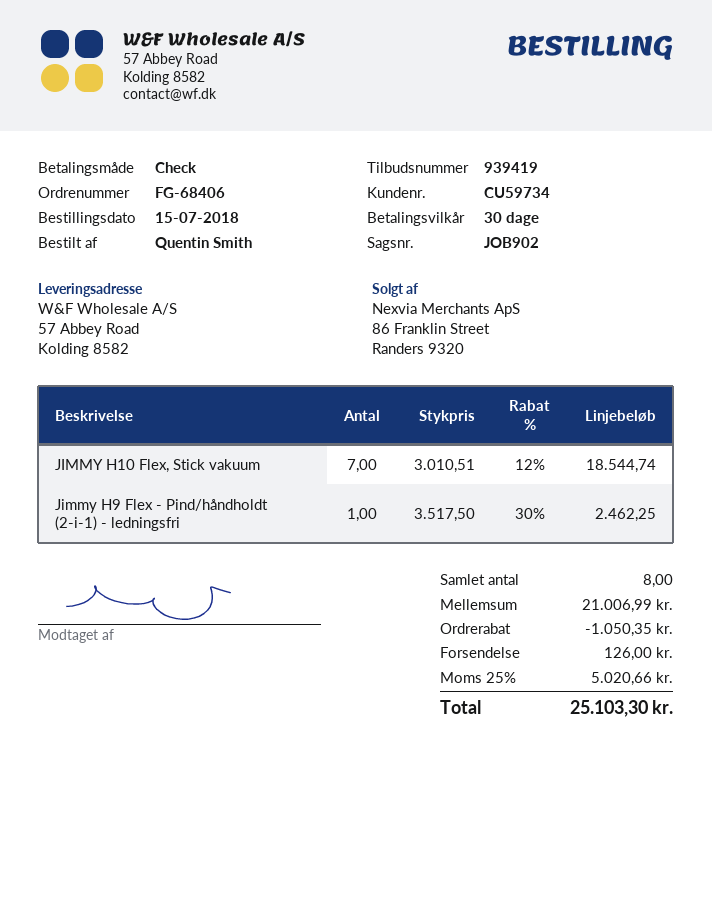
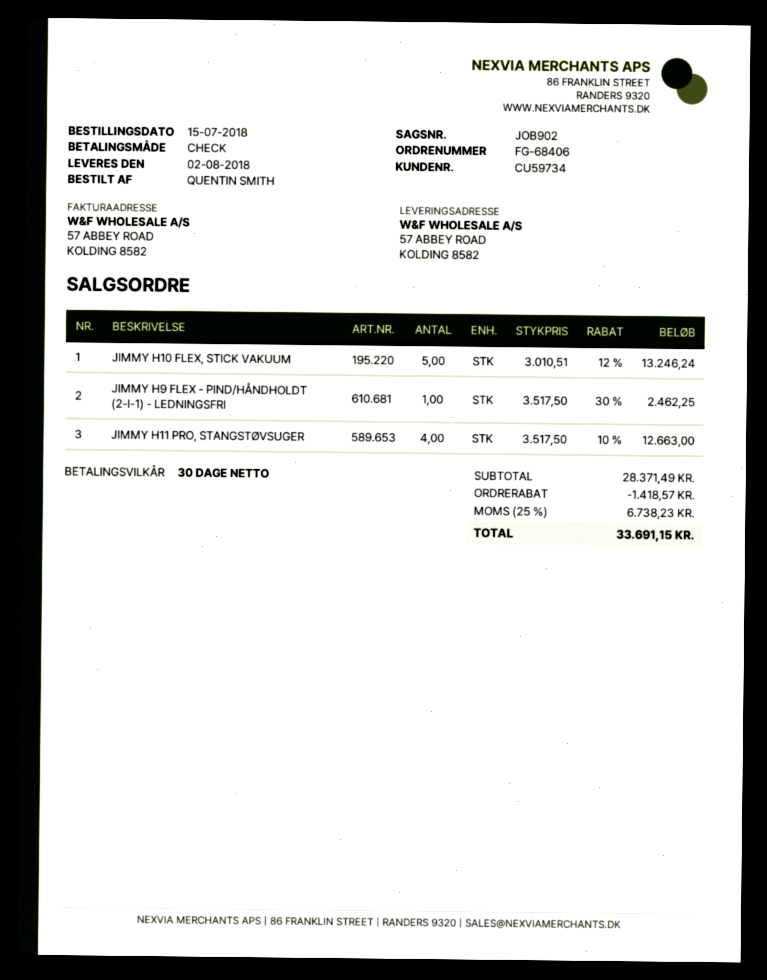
JIMMY H10 Flex, Stick vakuum: 7 x 3010.51 - 12% = 18544.74 -> 5 x 3010.51 - 12% = 13246.24
JIMMY H11 PRO, STANGSTØVSUGER: none -> 4 x 3517.50 - 10% = 12663.00
subtotal: 21006.99 -> 28371.49
discount: 1050.35 -> 1418.57
shipping: 126.00 -> none
tax: 25% = 5020.66 -> 25% = 6738.23
total: 25103.30 -> 33691.15

